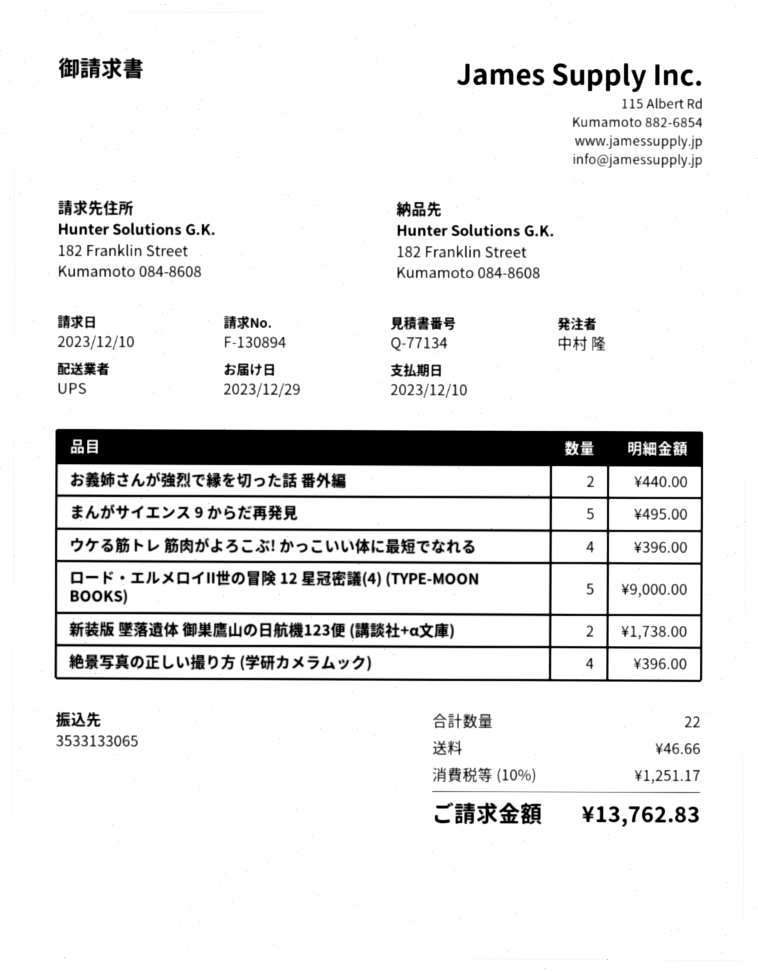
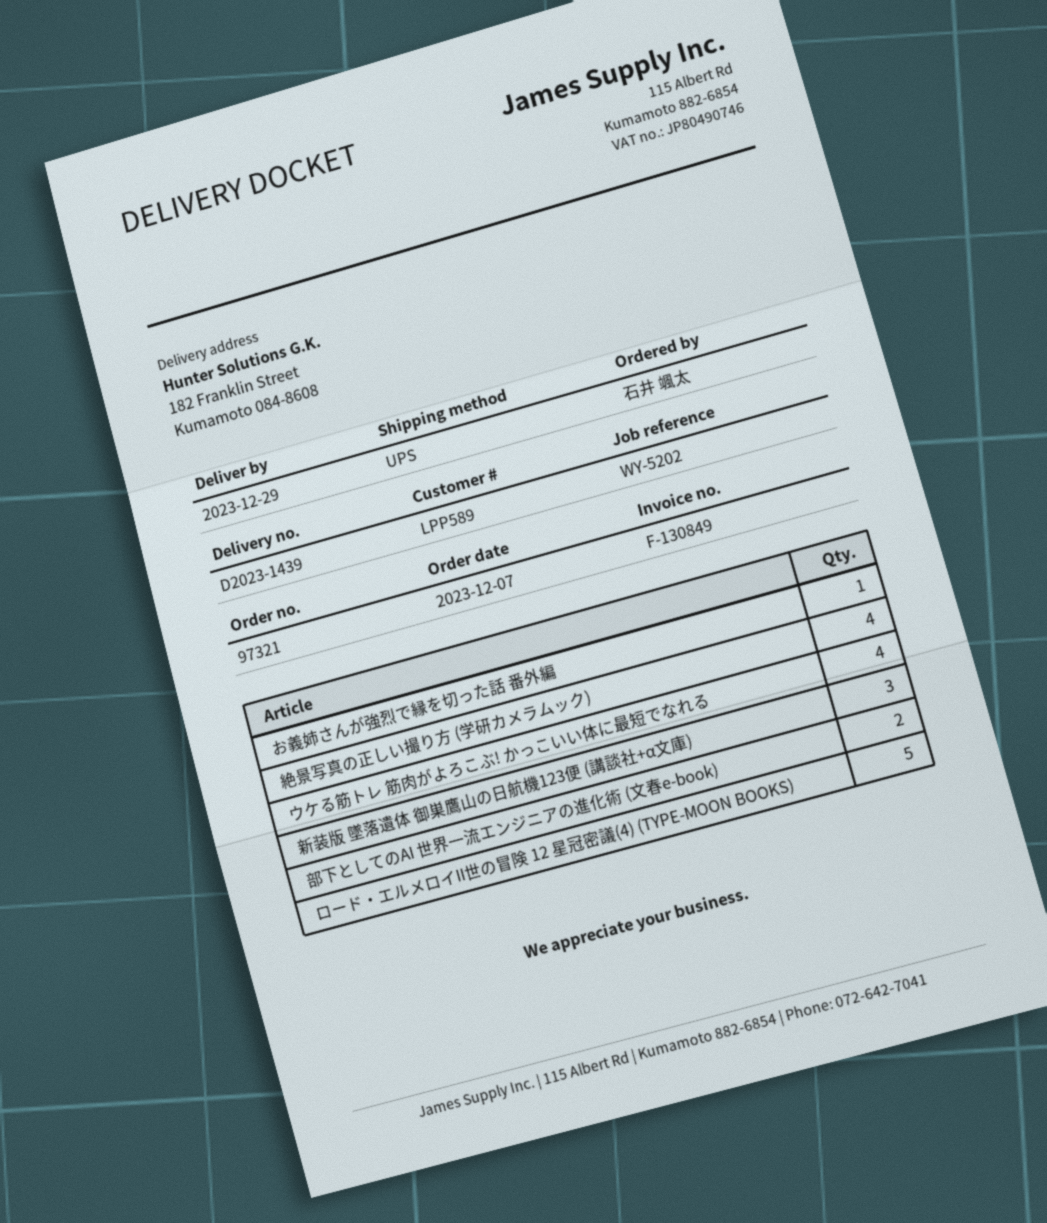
invoice number: F-130894 -> F-130849
ordered by: 中村 隆 -> 石井 颯太
お義姉さんが強烈で縁を切った話 番外編: 2 -> 1
まんがサイエンス 9 からだ再発見: 5 -> none
新装版 墜落遺体 御巣鷹山の日航機123便 (講談社+α文庫): 2 -> 3
部下としてのAI 世界一流エンジニアの進化術 (文春e-book): none -> 2

